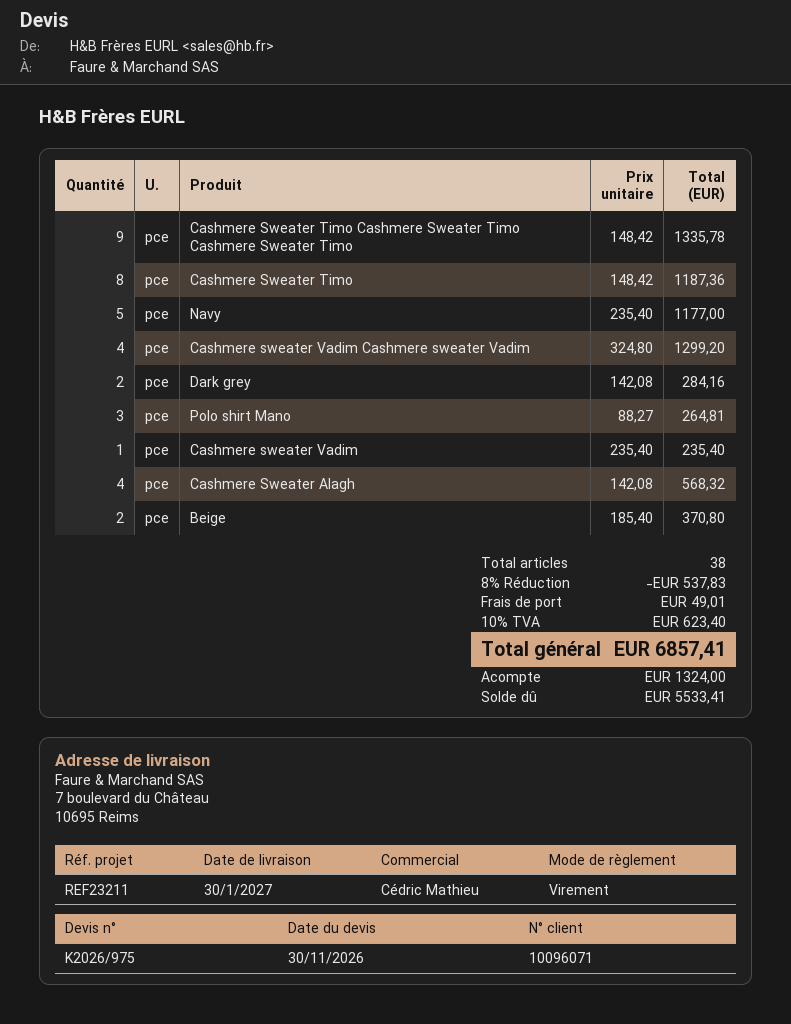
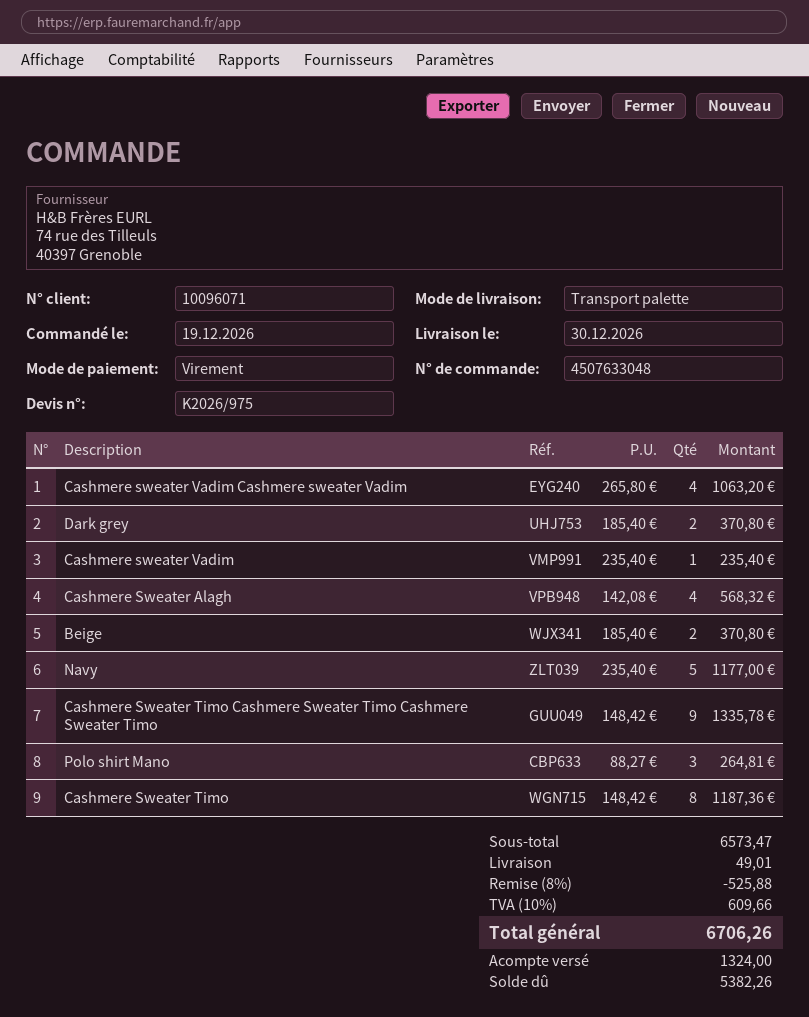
delivery date: 2027-01-30 -> 2026-12-30
Cashmere sweater Vadim Cashmere sweater Vadim: 4 x 324.80 = 1299.20 -> 4 x 265.80 = 1063.20
Dark grey: 2 x 142.08 = 284.16 -> 2 x 185.40 = 370.80
discount: 8% = 537.83 -> 8% = 525.88
tax: 10% = 623.40 -> 10% = 609.66
total: 6857.41 -> 6706.26
balance: 5533.41 -> 5382.26

